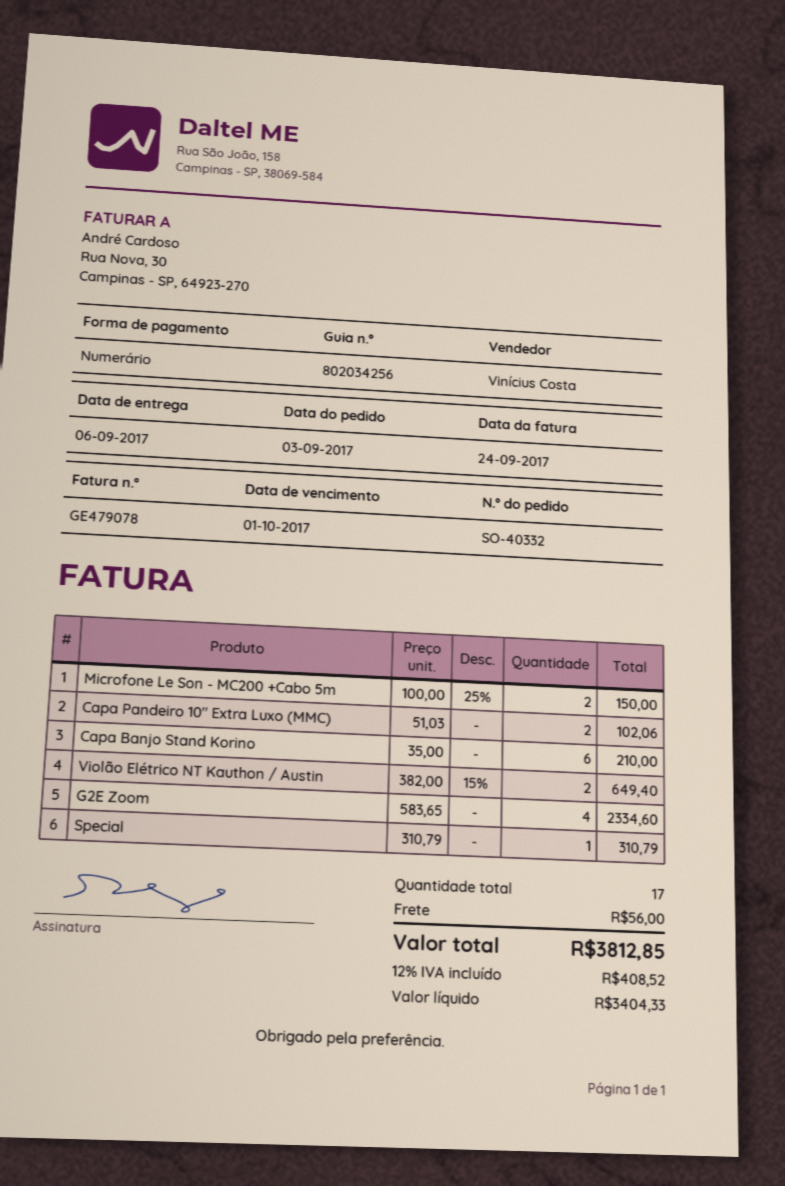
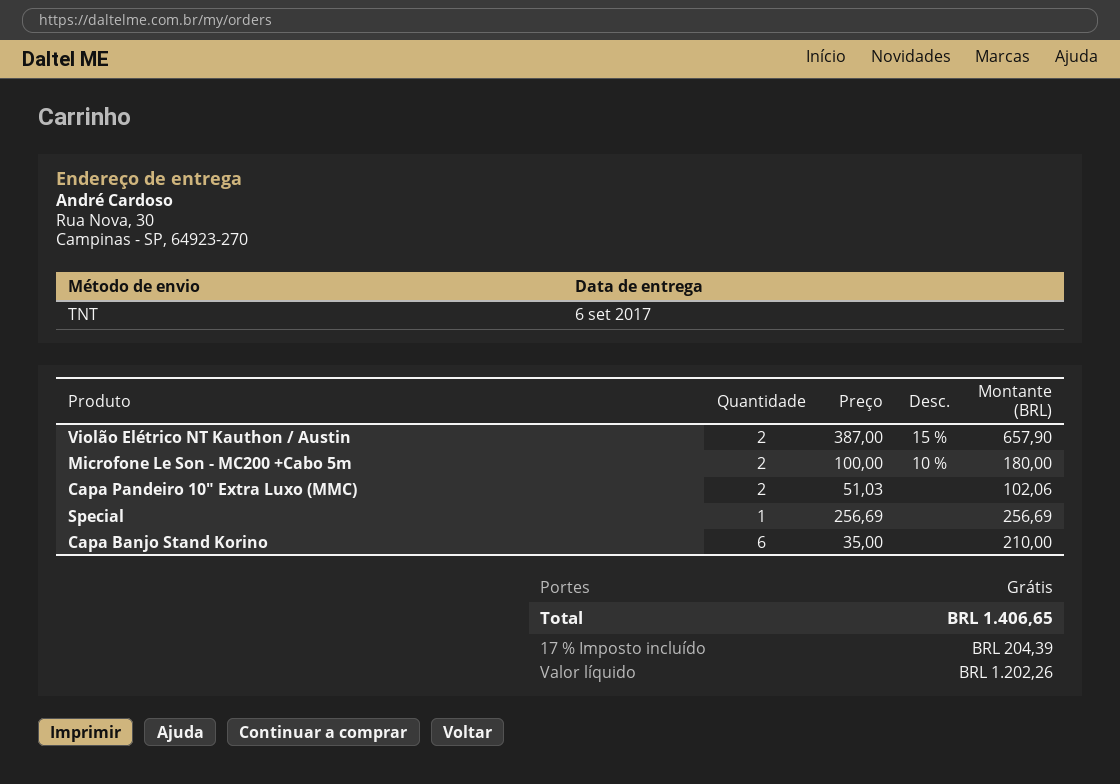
Microfone Le Son - MC200 +Cabo 5m: 2 x 100.00 - 25% = 150.00 -> 2 x 100.00 - 10% = 180.00
Violão Elétrico NT Kauthon / Austin: 2 x 382.00 - 15% = 649.40 -> 2 x 387.00 - 15% = 657.90
G2E Zoom: 4 x 583.65 = 2334.60 -> none
Special: 1 x 310.79 = 310.79 -> 1 x 256.69 = 256.69
shipping: 56.00 -> 0.00
net: 3404.33 -> 1202.26
tax: 12% = 408.52 -> 17% = 204.39
total: 3812.85 -> 1406.65

